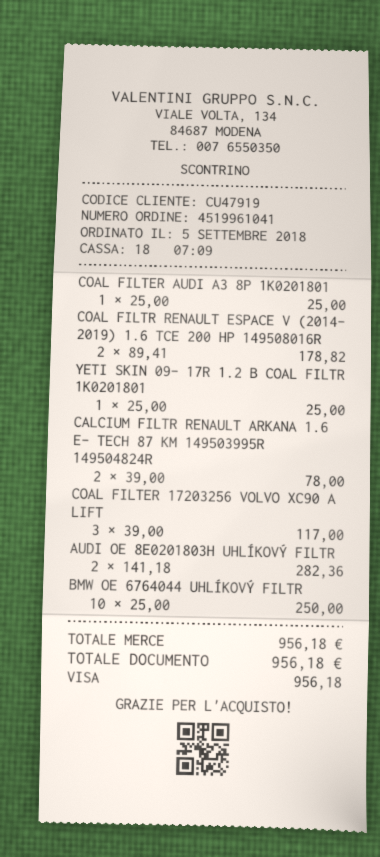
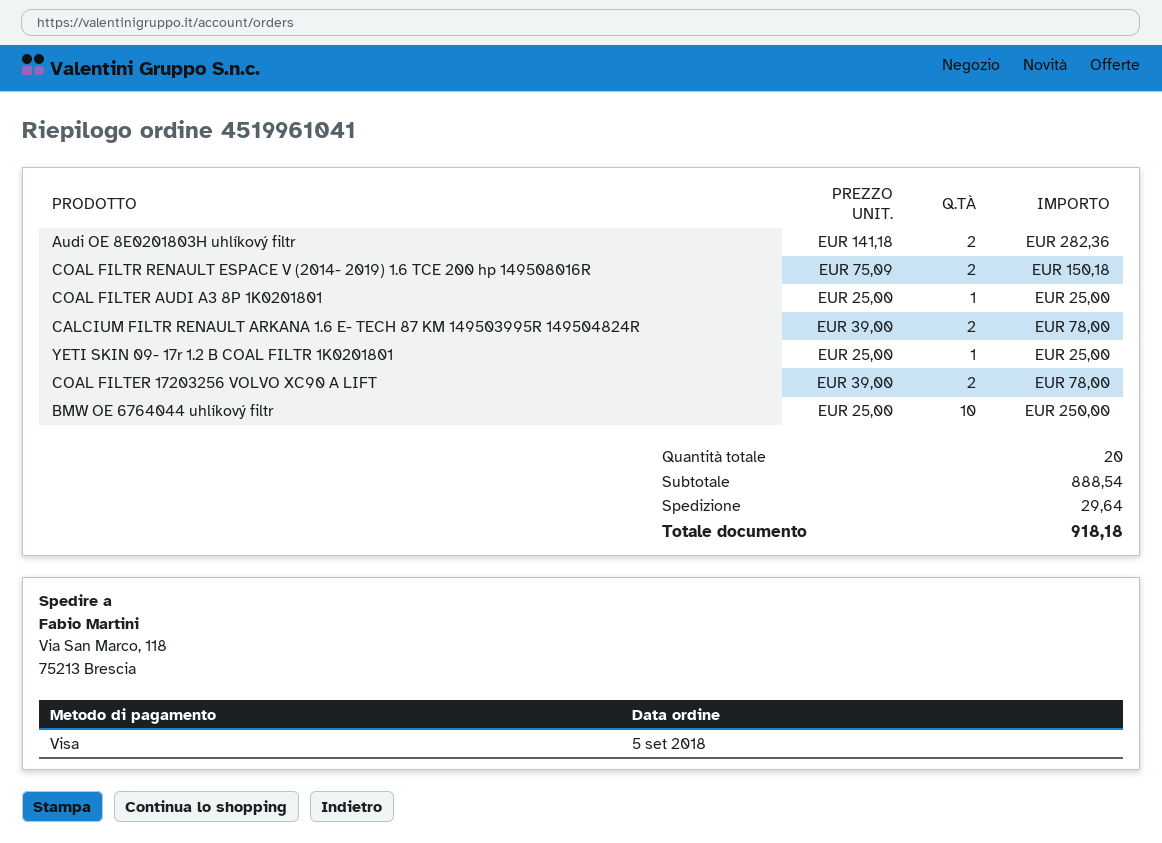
COAL FILTR RENAULT ESPACE V (2014- 2019) 1.6 TCE 200 HP 149508016R: 2 x 89.41 = 178.82 -> 2 x 75.09 = 150.18
COAL FILTER 17203256 VOLVO XC90 A LIFT: 3 x 39.00 = 117.00 -> 2 x 39.00 = 78.00
subtotal: 956.18 -> 888.54
shipping: none -> 29.64
total: 956.18 -> 918.18

